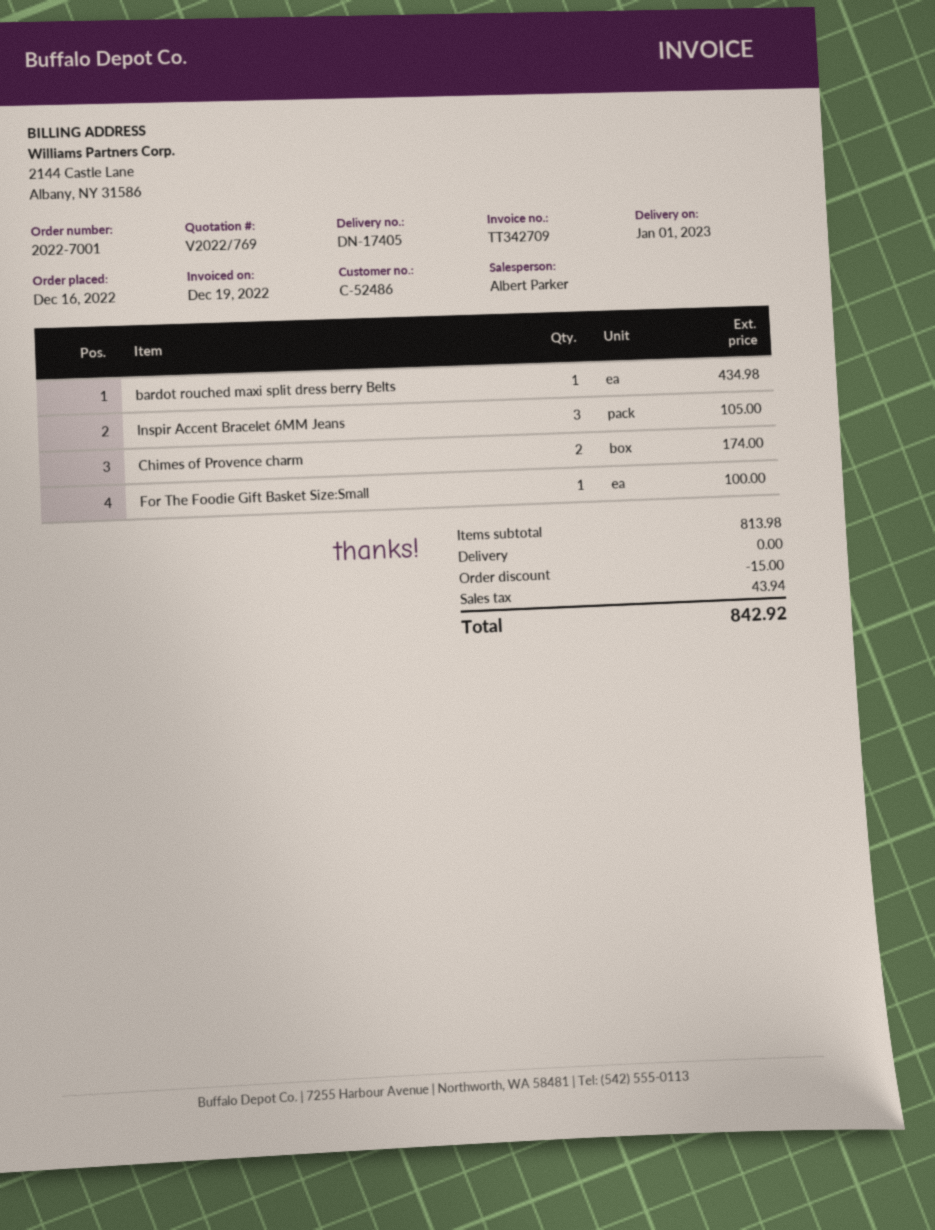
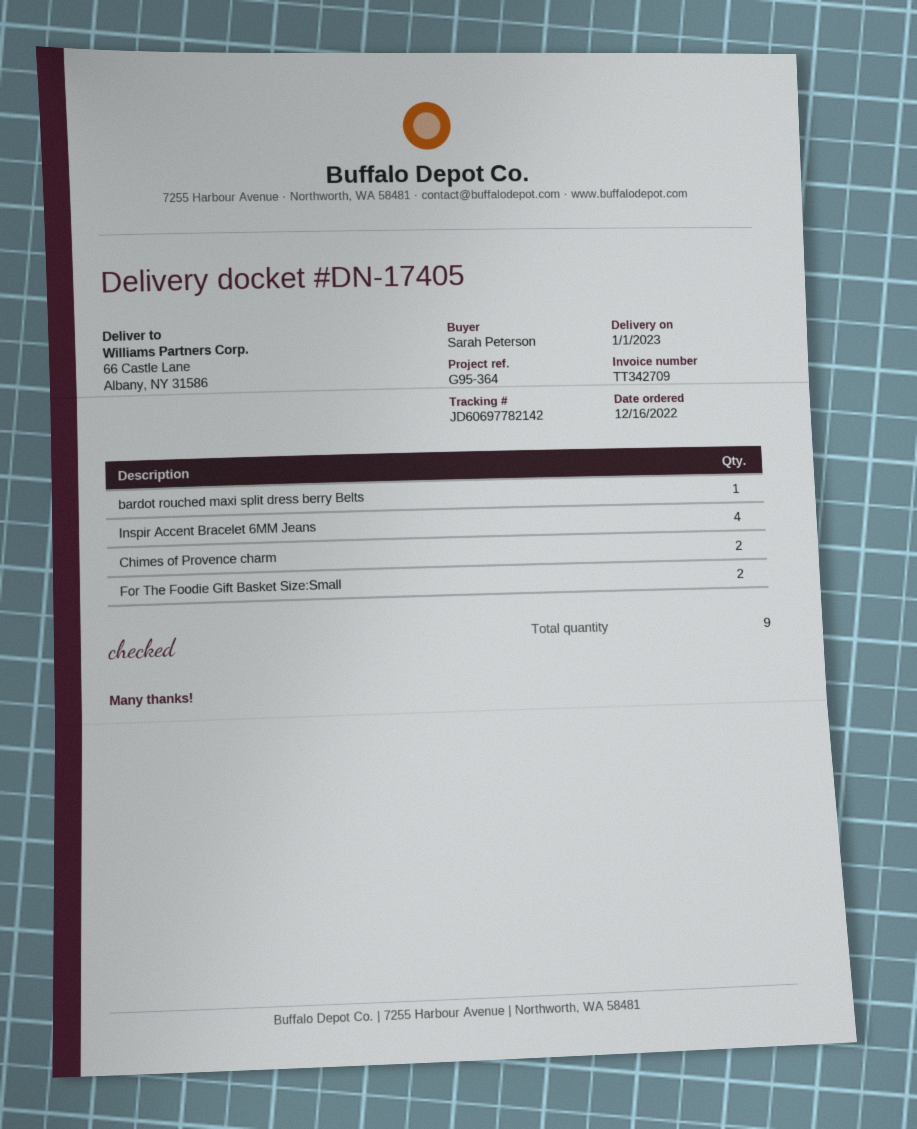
Inspir Accent Bracelet 6MM Jeans: 3 -> 4
For The Foodie Gift Basket Size:Small: 1 -> 2

